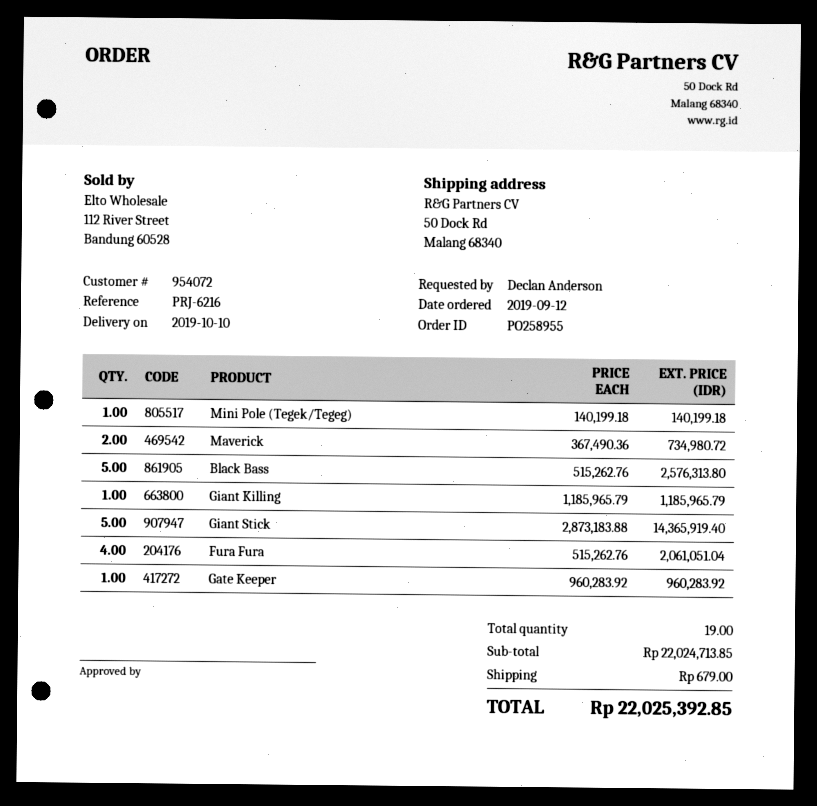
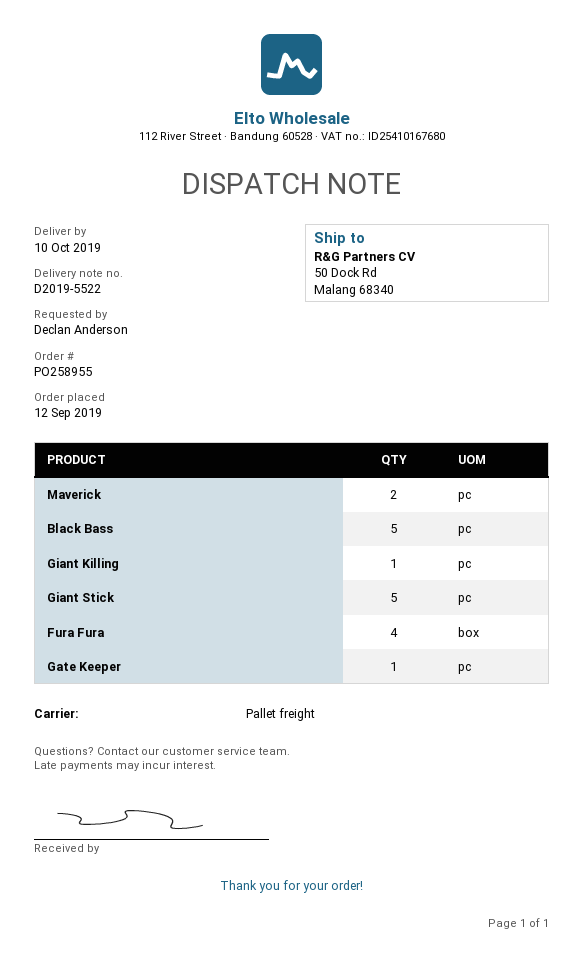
Mini Pole (Tegek/Tegeg): 1 -> none

